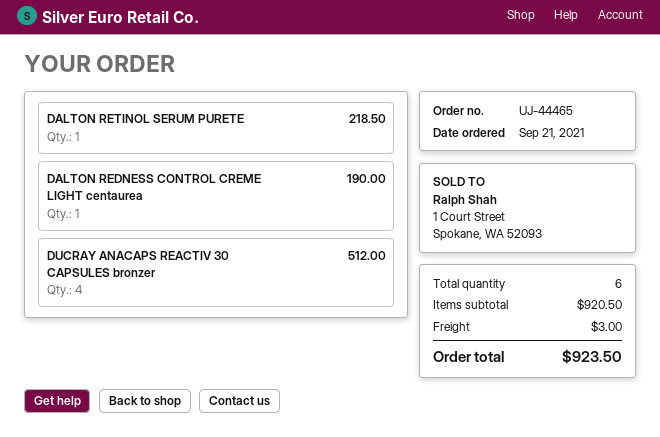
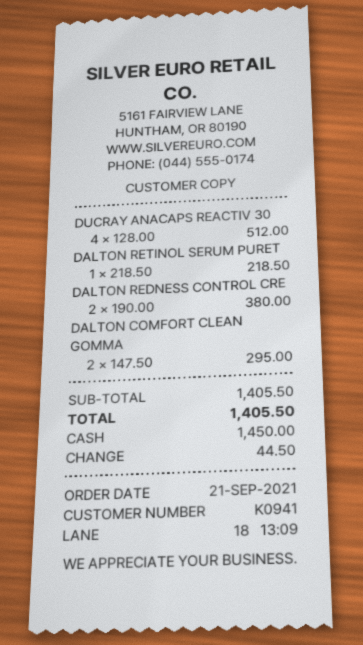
DALTON REDNESS CONTROL CREME LIGHT centaurea: 1 for 190.00 -> 2 for 380.00
DALTON COMFORT CLEAN GOMMA: none -> 2 for 295.00
subtotal: 920.50 -> 1405.50
shipping: 3.00 -> none
total: 923.50 -> 1405.50

